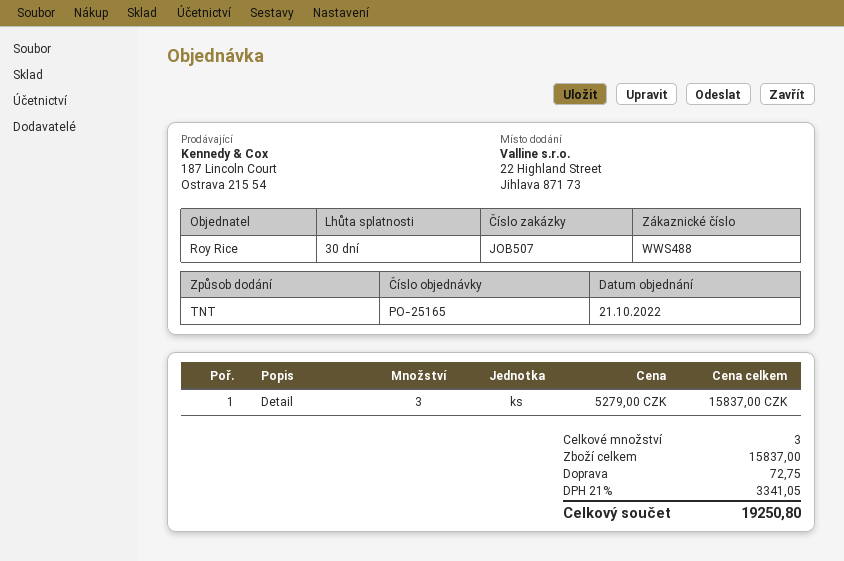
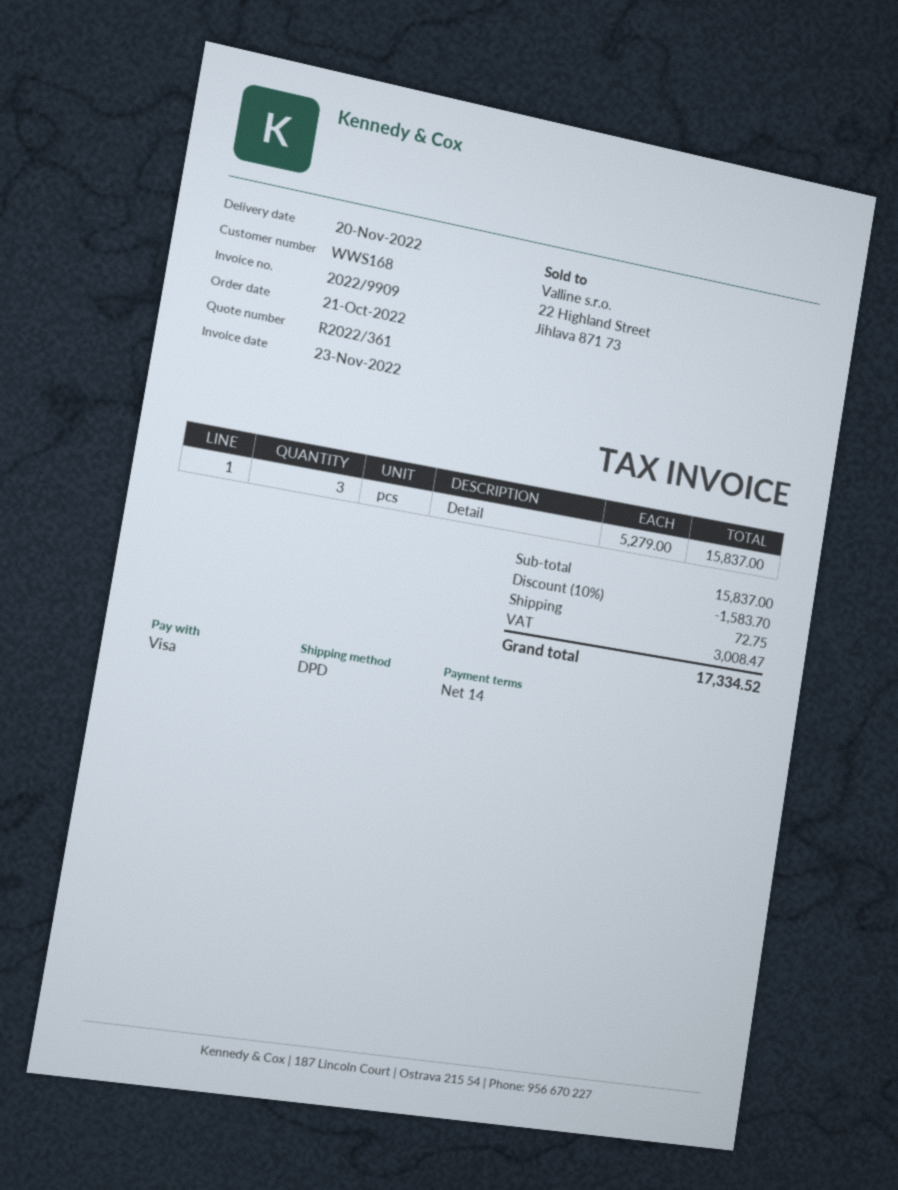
payment terms: 30 days -> 14 days
customer number: WWS488 -> WWS168
shipping method: TNT -> DPD
discount: none -> 10% = 1583.70
tax: 3341.05 -> 3008.47
total: 19250.80 -> 17334.52

